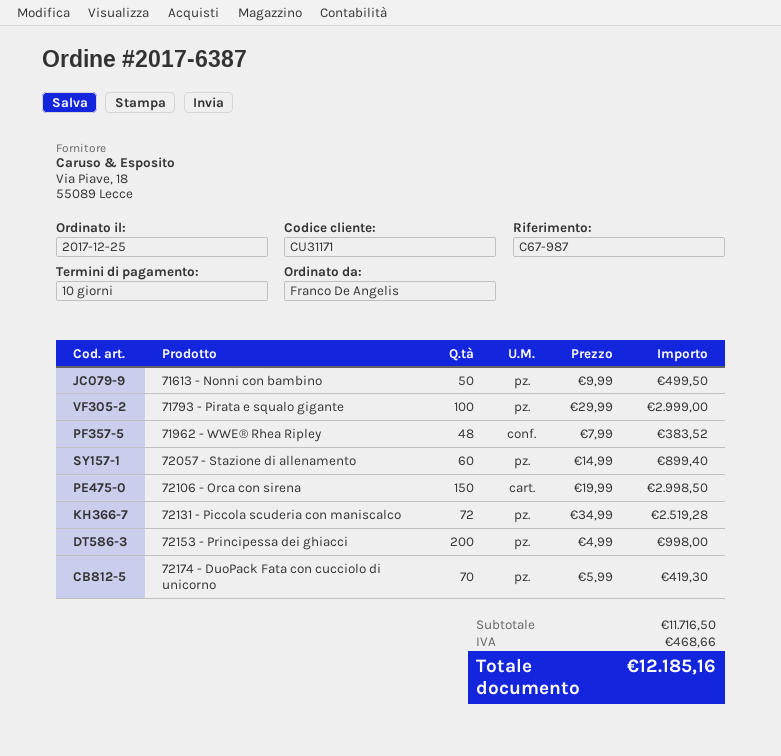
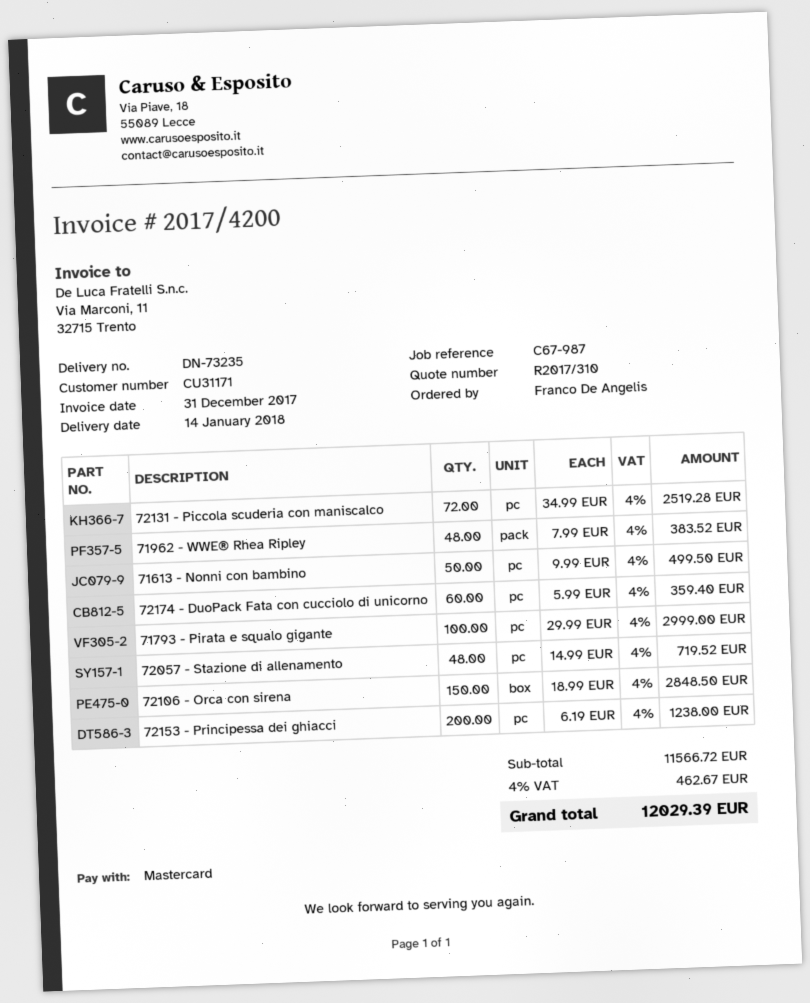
72057 - Stazione di allenamento: 60 x 14.99 = 899.40 -> 48 x 14.99 = 719.52
72106 - Orca con sirena: 150 x 19.99 = 2998.50 -> 150 x 18.99 = 2848.50
72153 - Principessa dei ghiacci: 200 x 4.99 = 998.00 -> 200 x 6.19 = 1238.00
72174 - DuoPack Fata con cucciolo di unicorno: 70 x 5.99 = 419.30 -> 60 x 5.99 = 359.40
subtotal: 11716.50 -> 11566.72
tax: 468.66 -> 462.67
total: 12185.16 -> 12029.39

